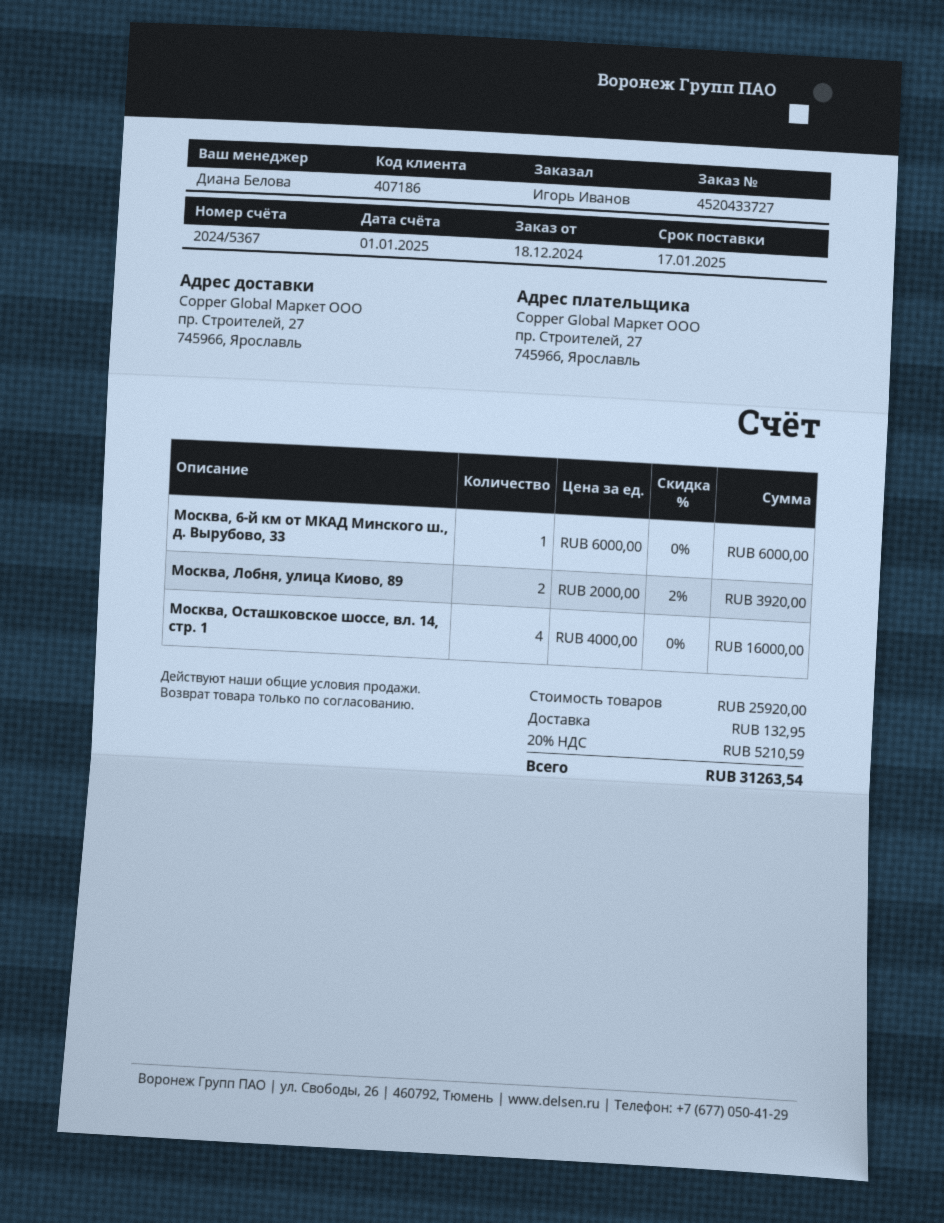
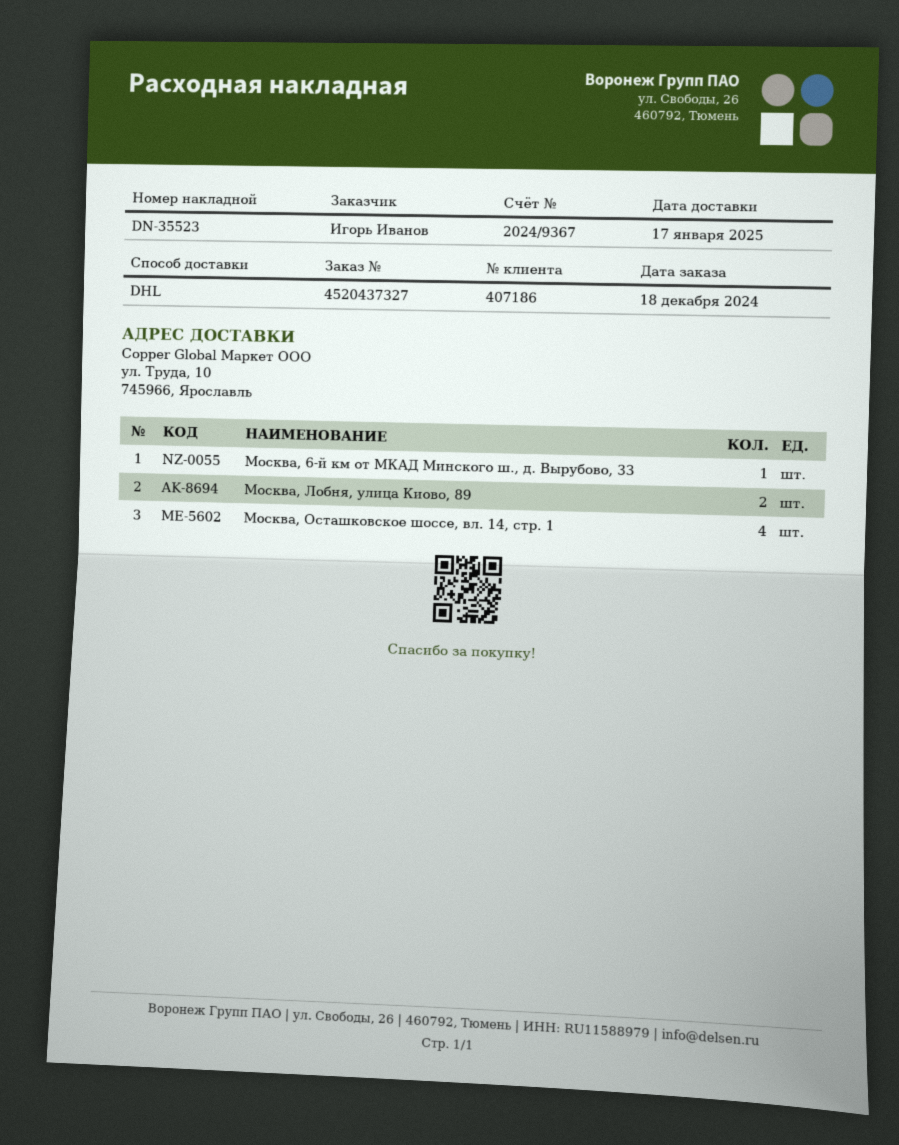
order number: 4520433727 -> 4520437327
invoice number: 2024/5367 -> 2024/9367
ship to: пр. Строителей, 27, 745966, Ярославль -> ул. Труда, 10, 745966, Ярославль

